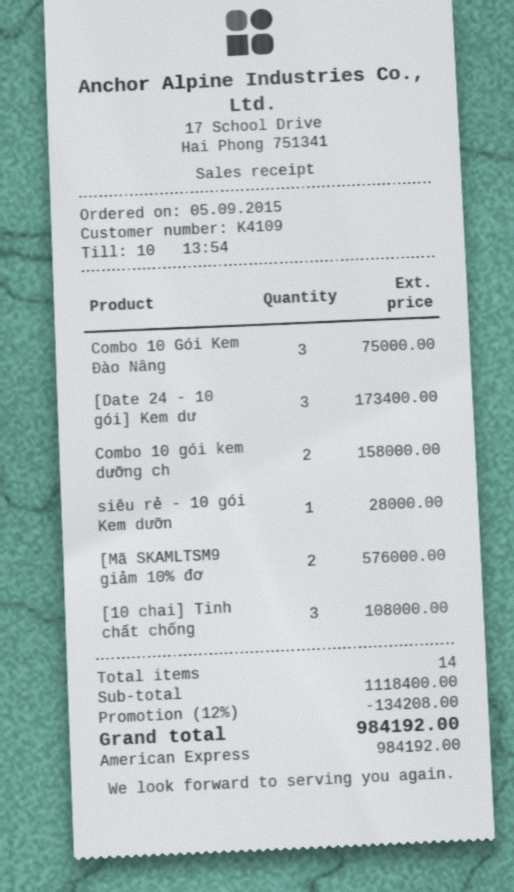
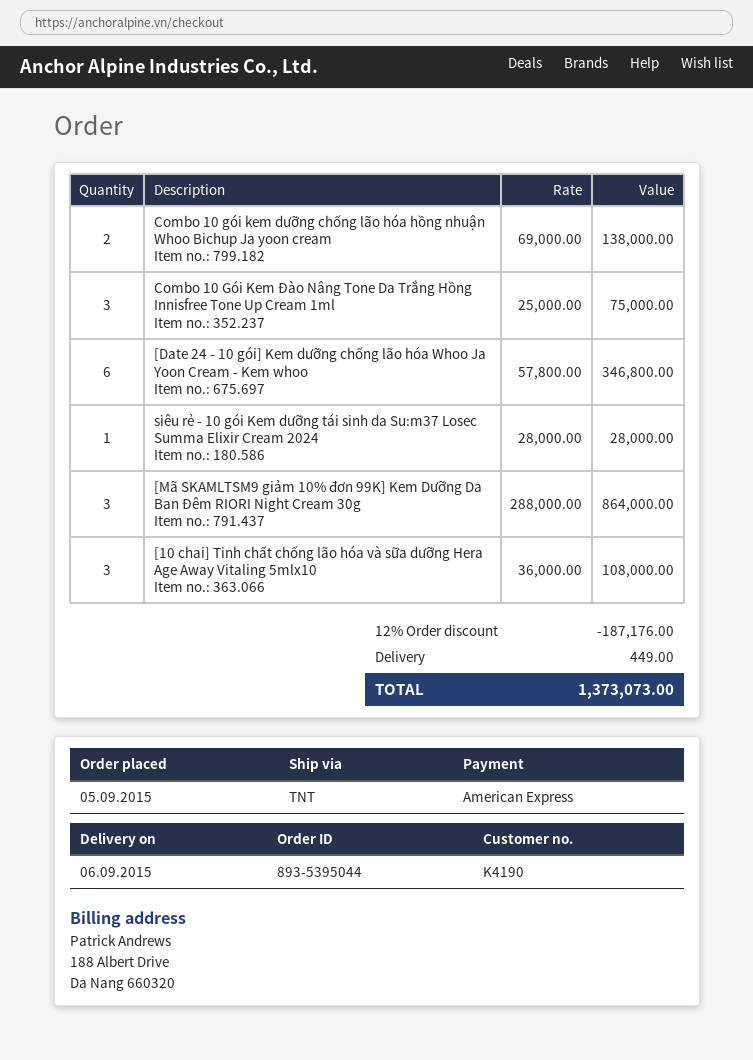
customer number: K4109 -> K4190
[Date 24 - 10 gói] Kem dư: 3 for 173400.00 -> 6 for 346800.00
Combo 10 gói kem dưỡng ch: 2 for 158000.00 -> 2 for 138000.00
[Mã SKAMLTSM9 giảm 10% đơ: 2 for 576000.00 -> 3 for 864000.00
discount: 12% = 134208.00 -> 12% = 187176.00
shipping: none -> 449.00
total: 984192.00 -> 1373073.00

